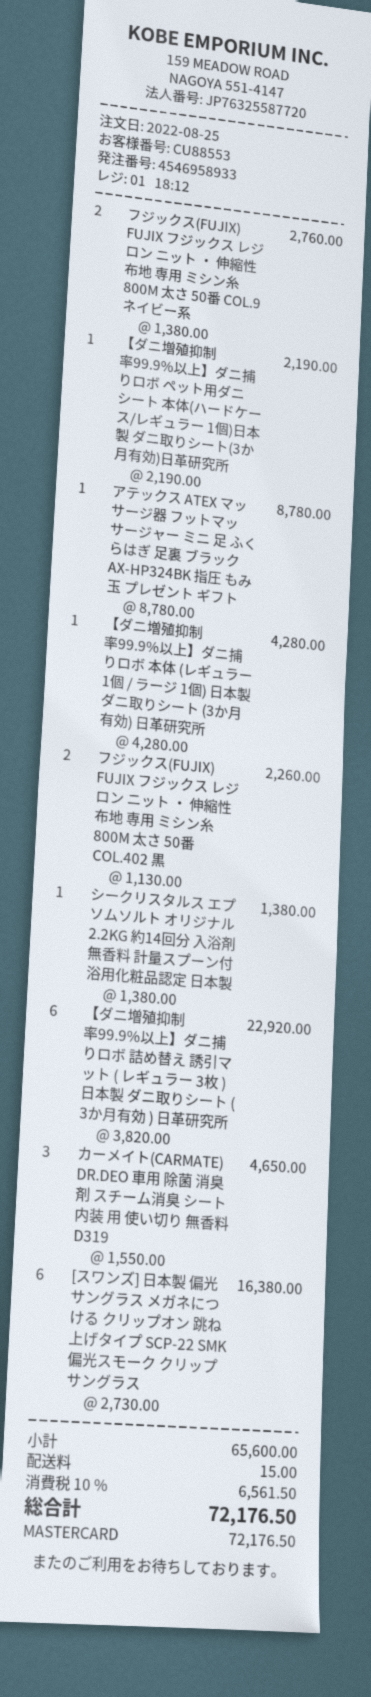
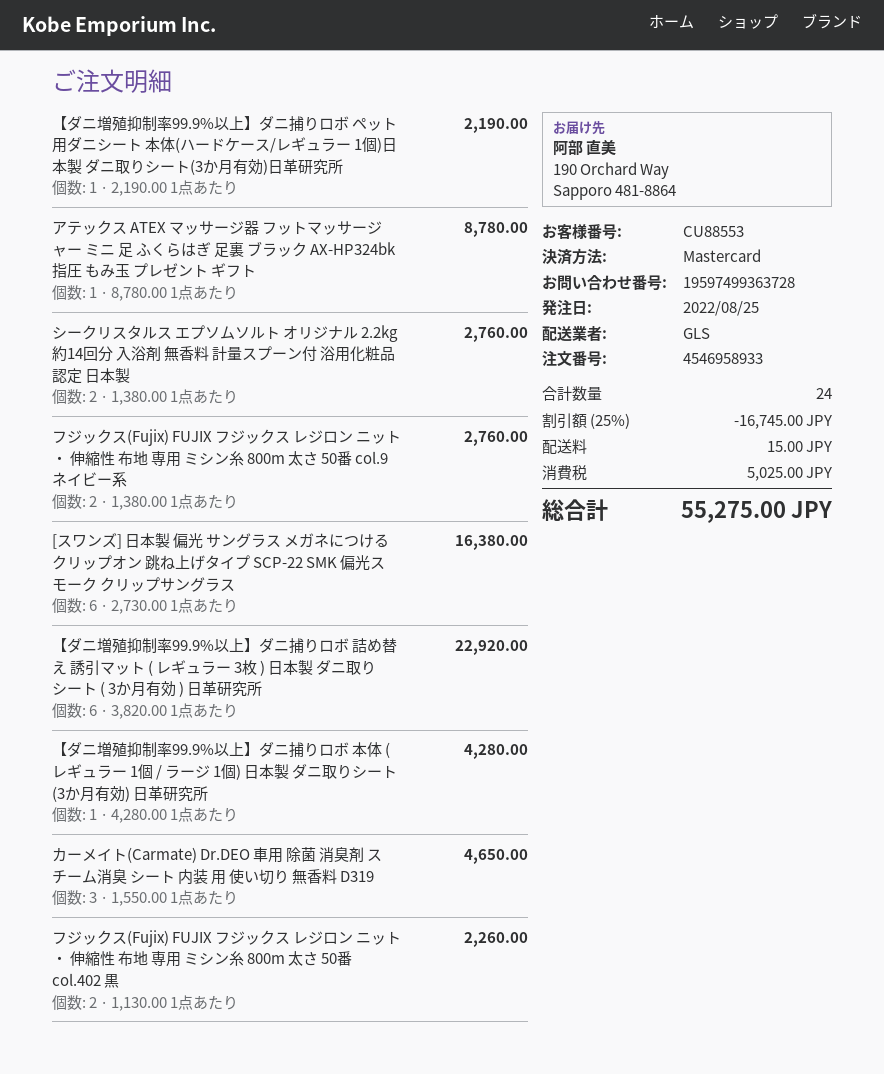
シークリスタルス エプソムソルト オリジナル 2.2KG 約14回分 入浴剤 無香料 計量スプーン付 浴用化粧品認定 日本製: 1 x 1380.00 = 1380.00 -> 2 x 1380.00 = 2760.00
discount: none -> 25% = 16745.00
tax: 6561.50 -> 5025.00
total: 72176.50 -> 55275.00

